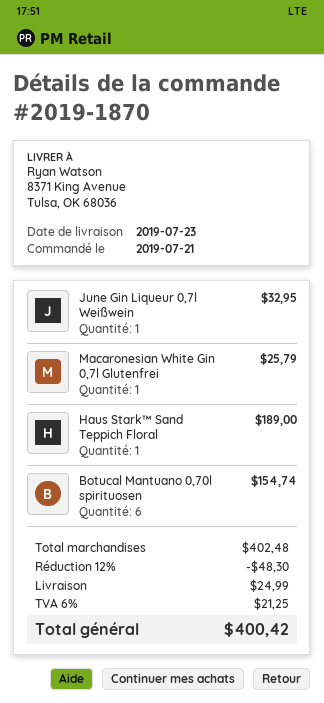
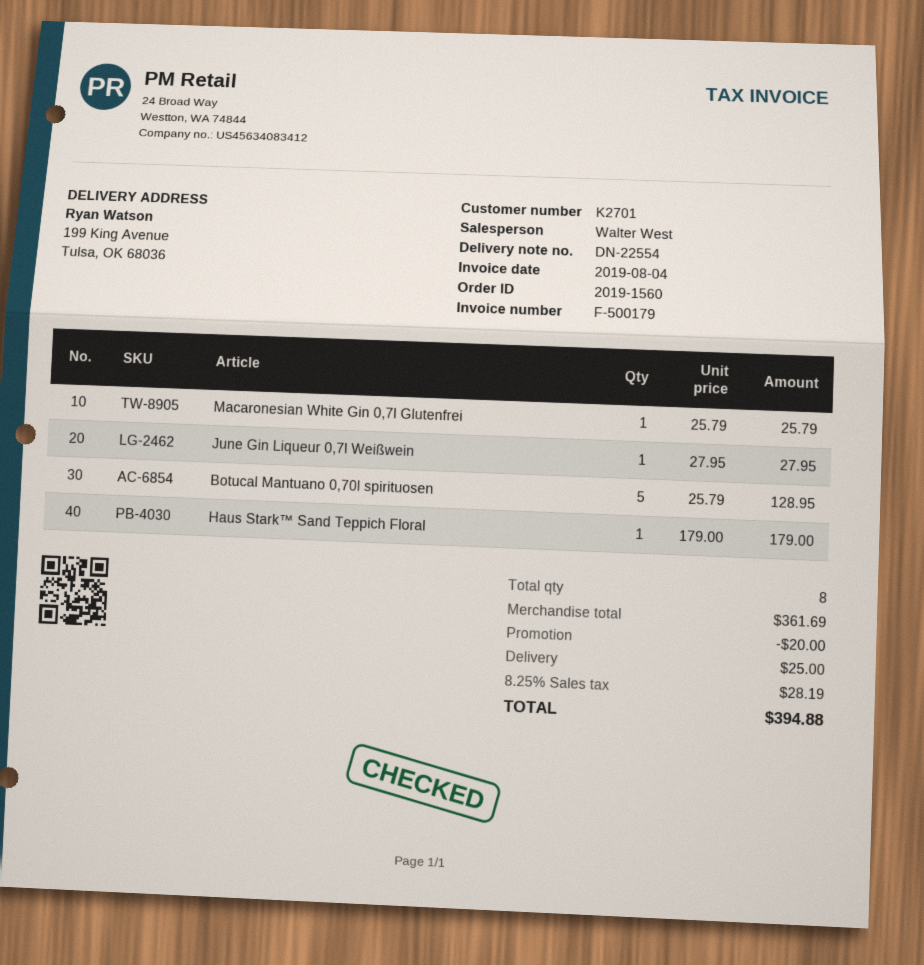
order number: 2019-1870 -> 2019-1560
ship to: 8371 King Avenue, Tulsa, OK 68036 -> 199 King Avenue, Tulsa, OK 68036
June Gin Liqueur 0,7l Weißwein: 1 for 32.95 -> 1 for 27.95
Haus Stark™ Sand Teppich Floral: 1 for 189.00 -> 1 for 179.00
Botucal Mantuano 0,70l spirituosen: 6 for 154.74 -> 5 for 128.95
subtotal: 402.48 -> 361.69
discount: 48.30 -> 20.00
shipping: 24.99 -> 25.00
tax: 6% = 21.25 -> 8.25% = 28.19
total: 400.42 -> 394.88

